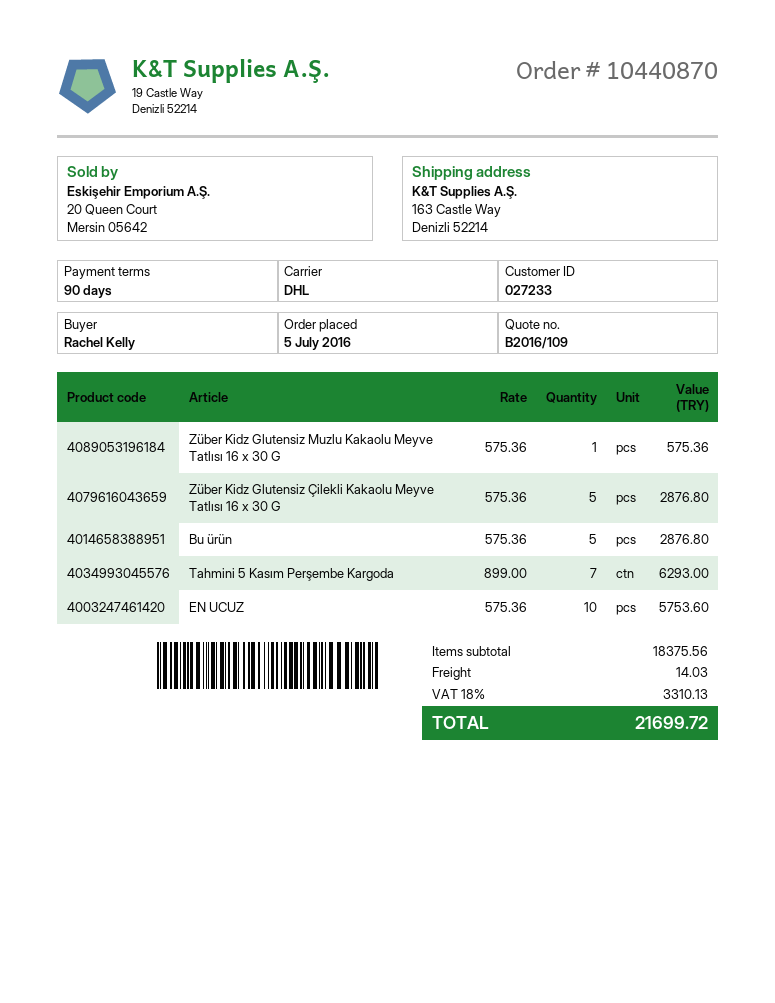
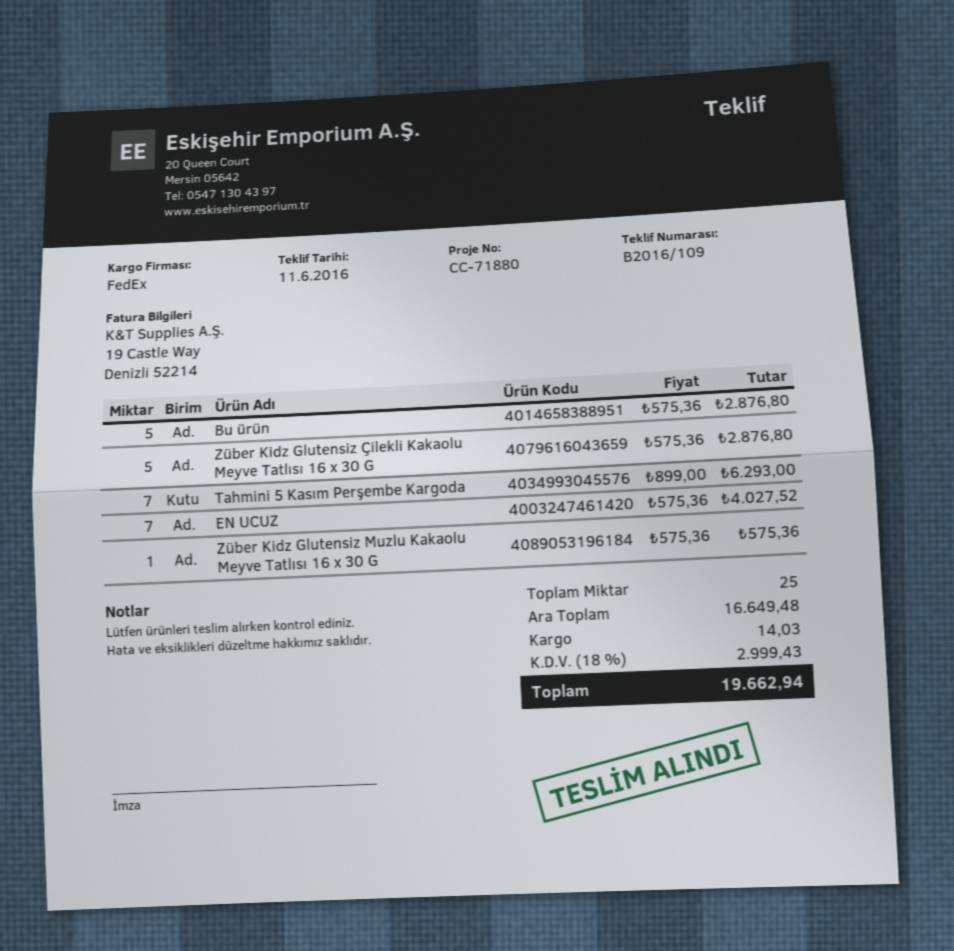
shipping method: DHL -> FedEx
EN UCUZ: 10 x 575.36 = 5753.60 -> 7 x 575.36 = 4027.52
subtotal: 18375.56 -> 16649.48
tax: 18% = 3310.13 -> 18% = 2999.43
total: 21699.72 -> 19662.94

